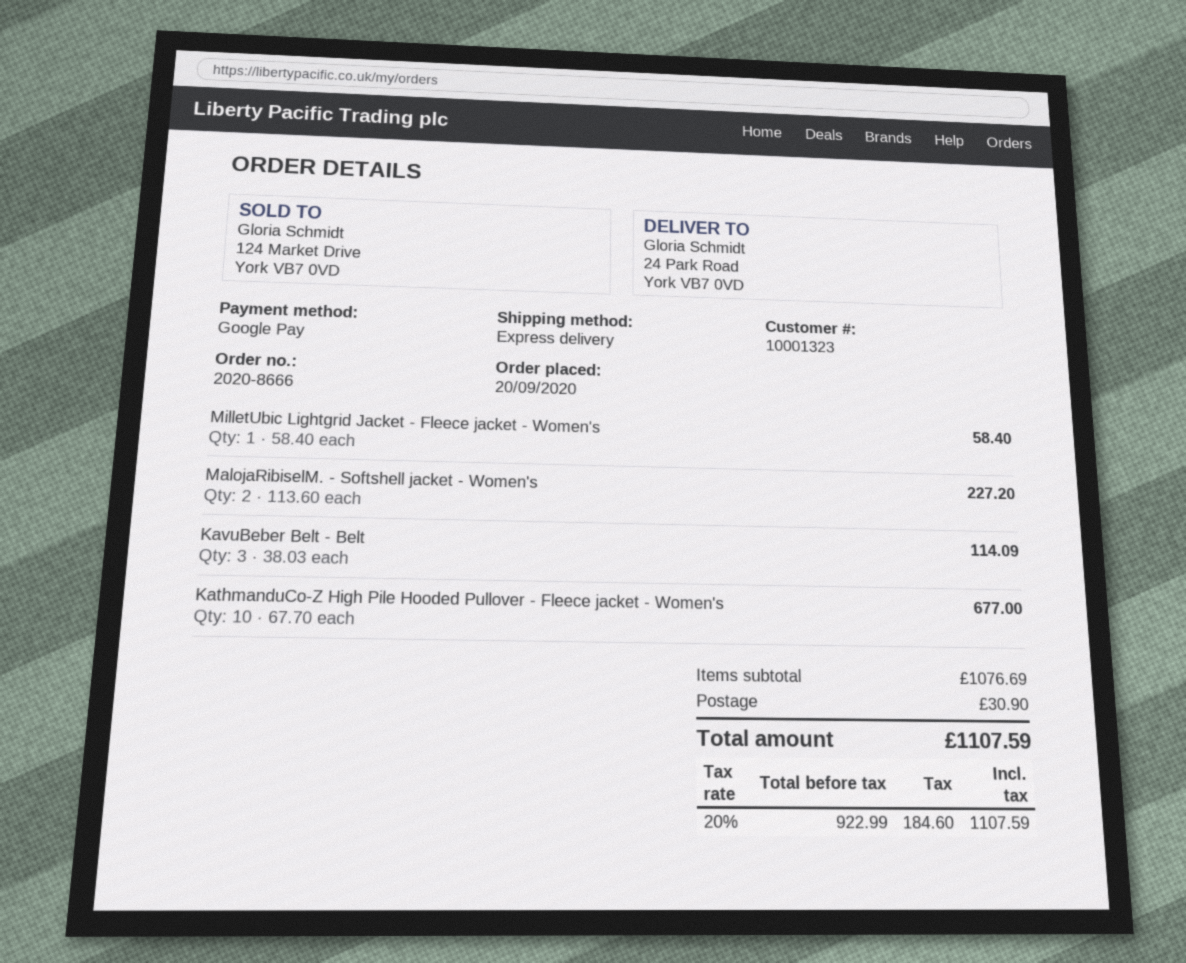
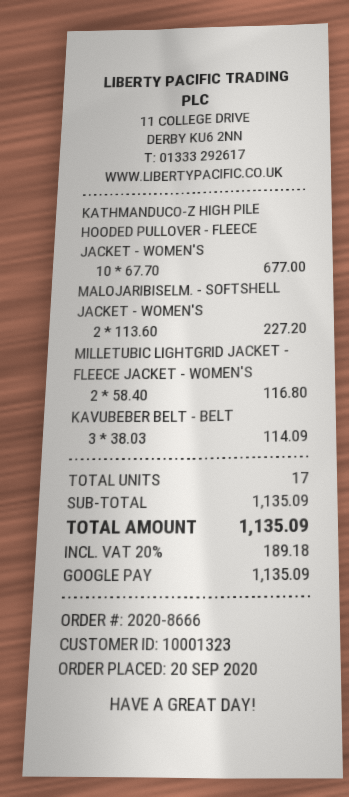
MilletUbic Lightgrid Jacket - Fleece jacket - Women's: 1 x 58.40 = 58.40 -> 2 x 58.40 = 116.80
subtotal: 1076.69 -> 1135.09
shipping: 30.90 -> none
tax: 20% = 184.60 -> 20% = 189.18
total: 1107.59 -> 1135.09

